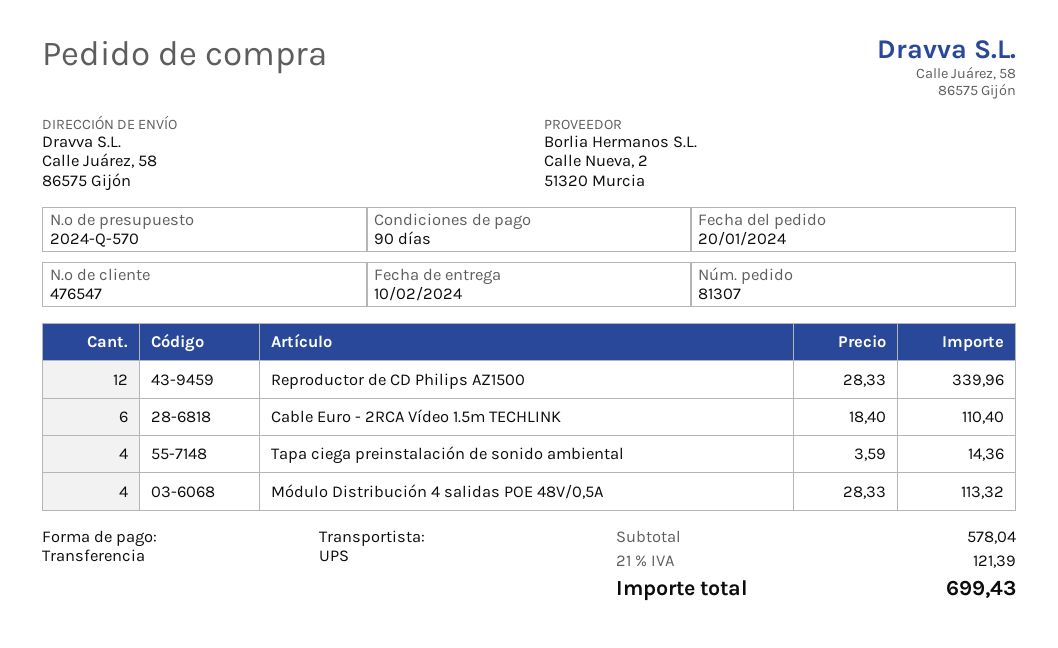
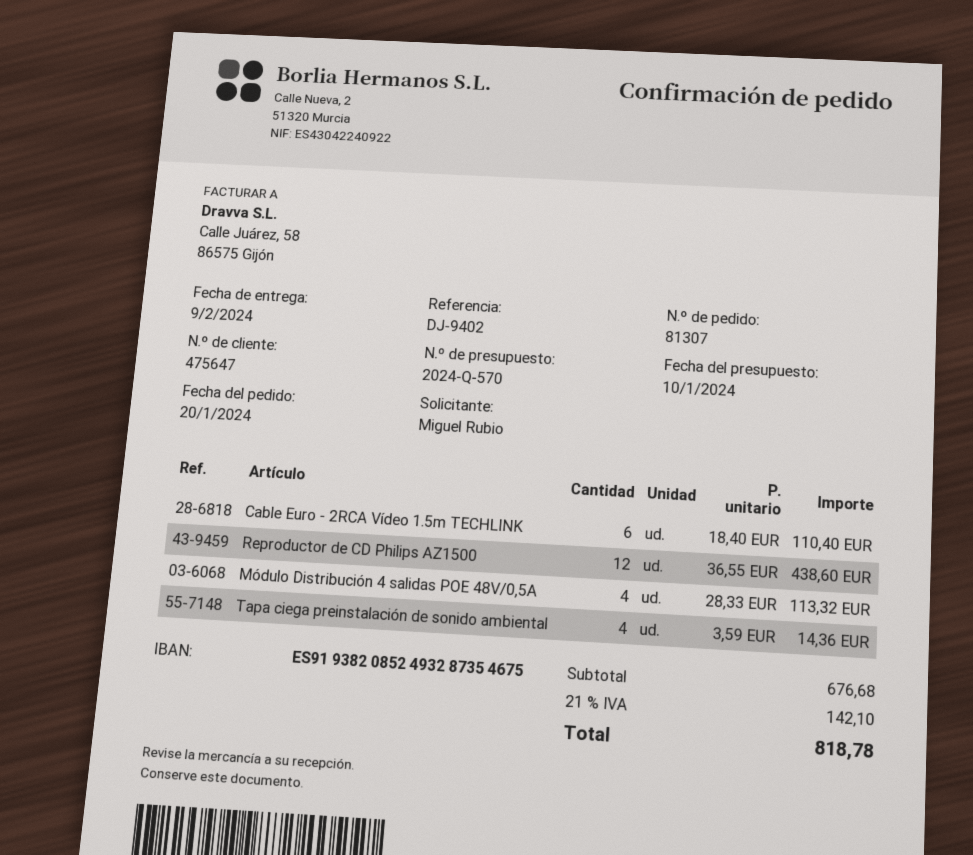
delivery date: 2024-02-10 -> 2024-02-09
customer number: 476547 -> 475647
Reproductor de CD Philips AZ1500: 12 x 28.33 = 339.96 -> 12 x 36.55 = 438.60
subtotal: 578.04 -> 676.68
tax: 21% = 121.39 -> 21% = 142.10
total: 699.43 -> 818.78

